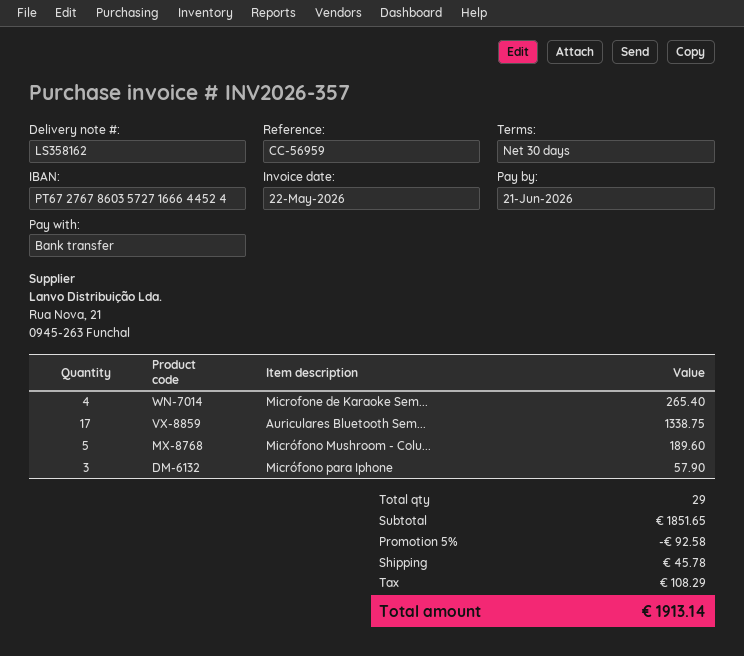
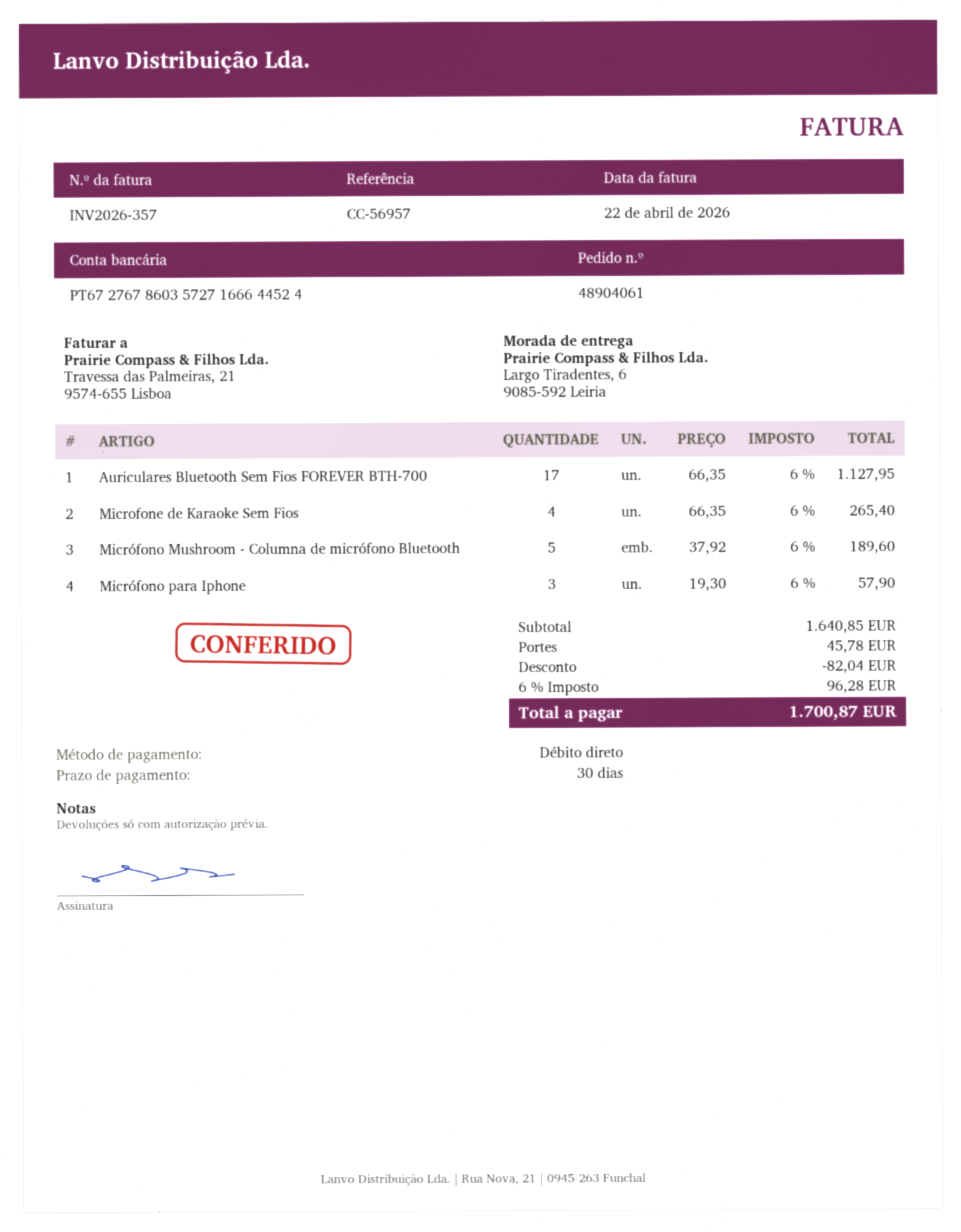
invoice date: 2026-05-22 -> 2026-04-22
reference: CC-56959 -> CC-56957
payment method: bank transfer -> direct debit
Auriculares Bluetooth Sem...: 17 for 1338.75 -> 17 for 1127.95
subtotal: 1851.65 -> 1640.85
discount: 92.58 -> 82.04
tax: 108.29 -> 96.28
total: 1913.14 -> 1700.87

